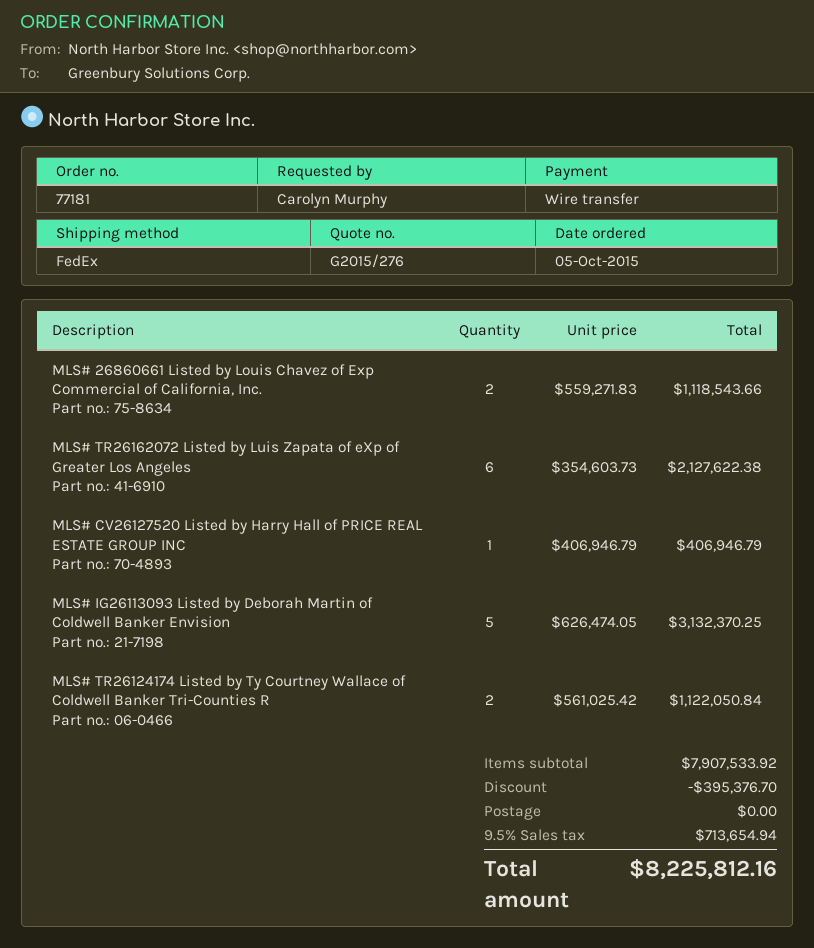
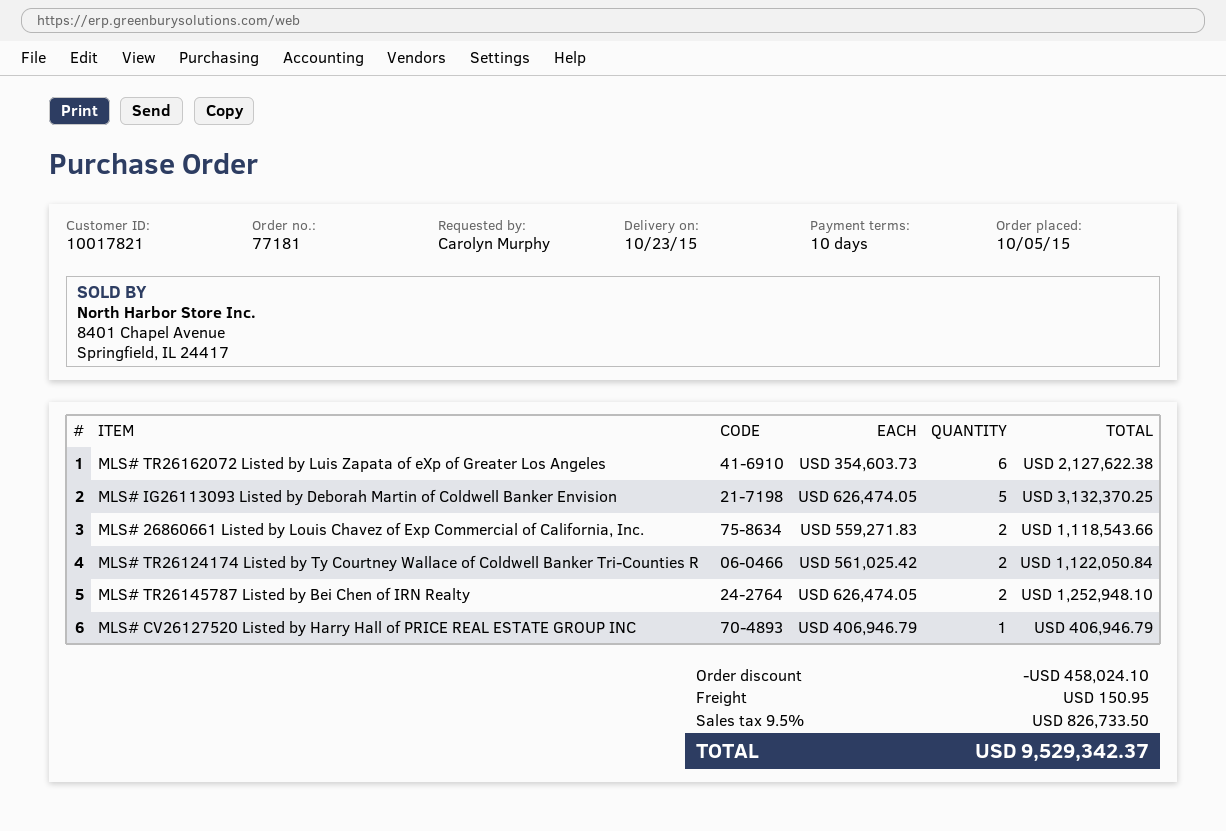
MLS# TR26145787 Listed by Bei Chen of IRN Realty: none -> 2 x 626474.05 = 1252948.10
discount: 395376.70 -> 458024.10
shipping: 0.00 -> 150.95
tax: 9.5% = 713654.94 -> 9.5% = 826733.50
total: 8225812.16 -> 9529342.37

